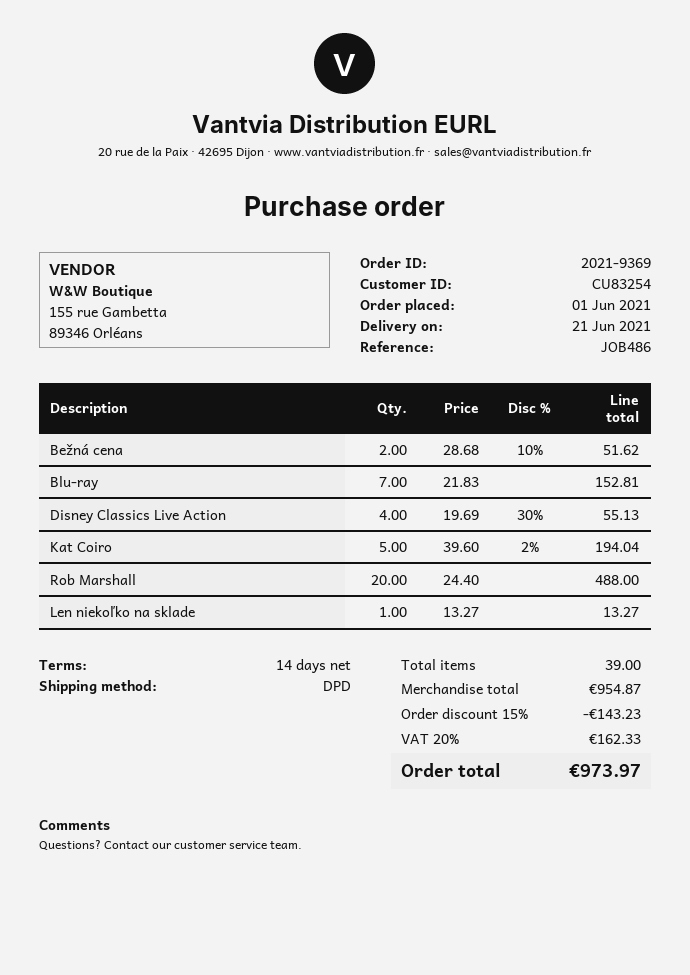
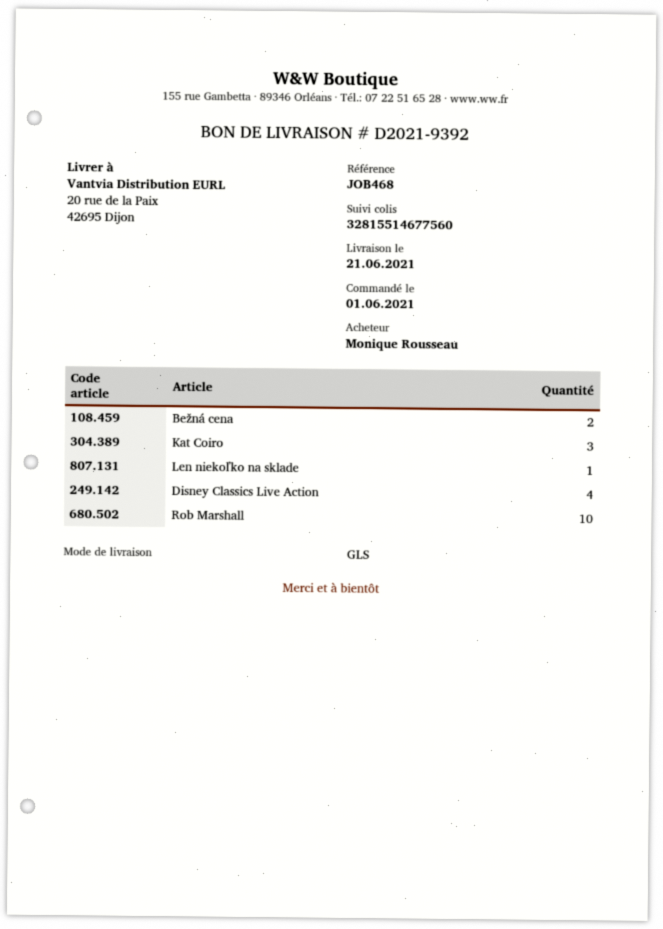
reference: JOB486 -> JOB468
shipping method: DPD -> GLS
Blu-ray: 7 -> none
Kat Coiro: 5 -> 3
Rob Marshall: 20 -> 10

